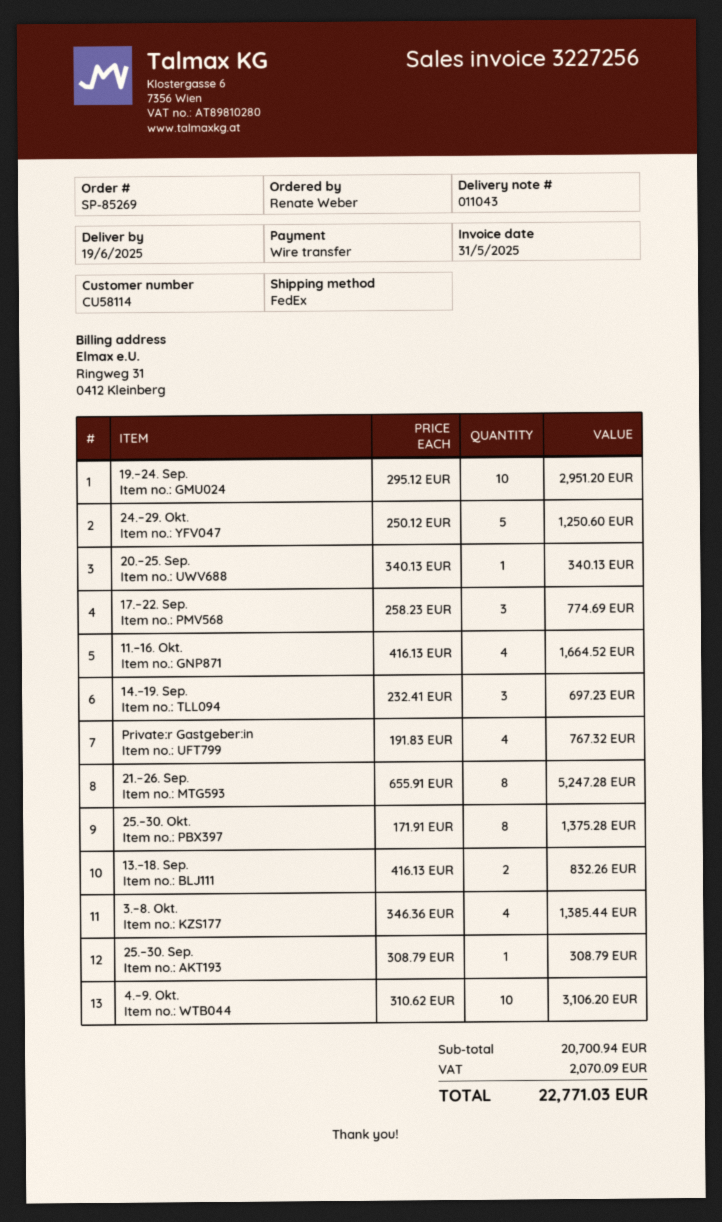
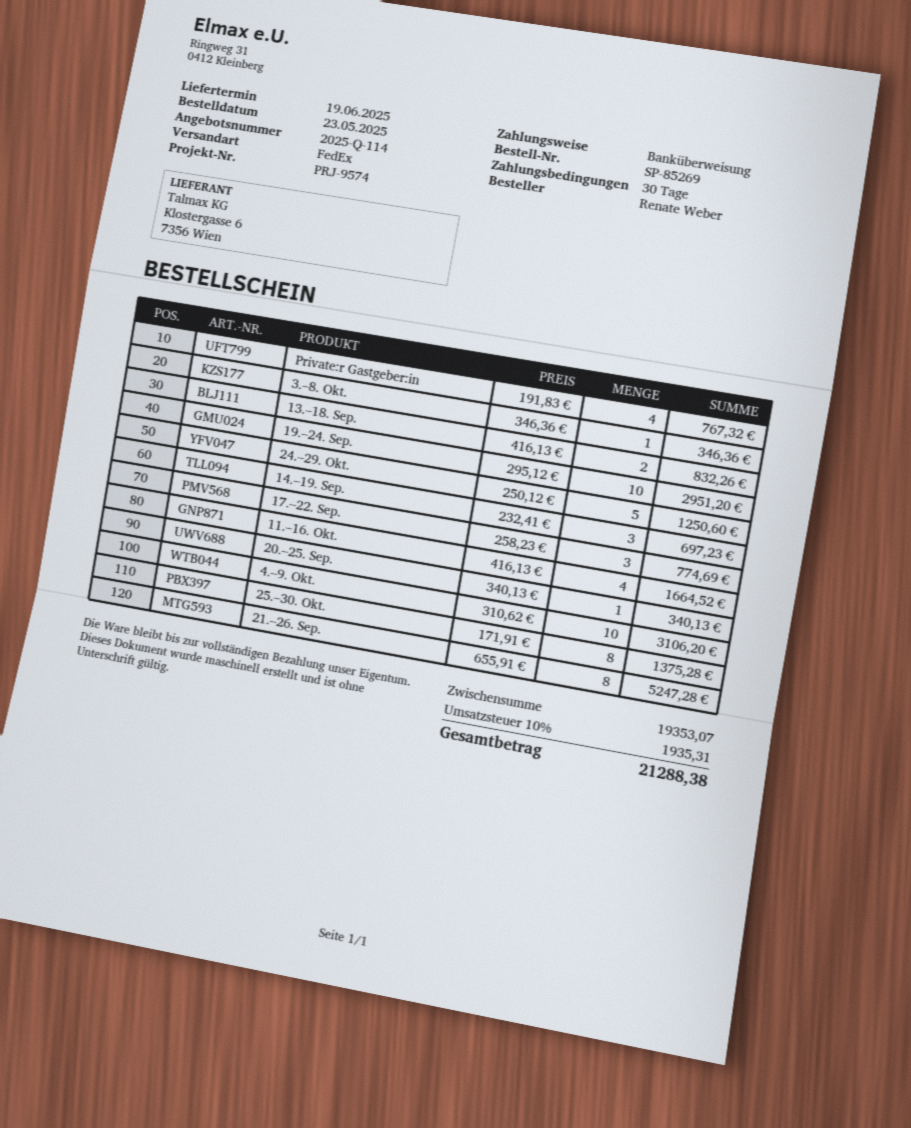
3.–8. Okt.: 4 x 346.36 = 1385.44 -> 1 x 346.36 = 346.36
25.–30. Sep.: 1 x 308.79 = 308.79 -> none
subtotal: 20700.94 -> 19353.07
tax: 2070.09 -> 1935.31
total: 22771.03 -> 21288.38

